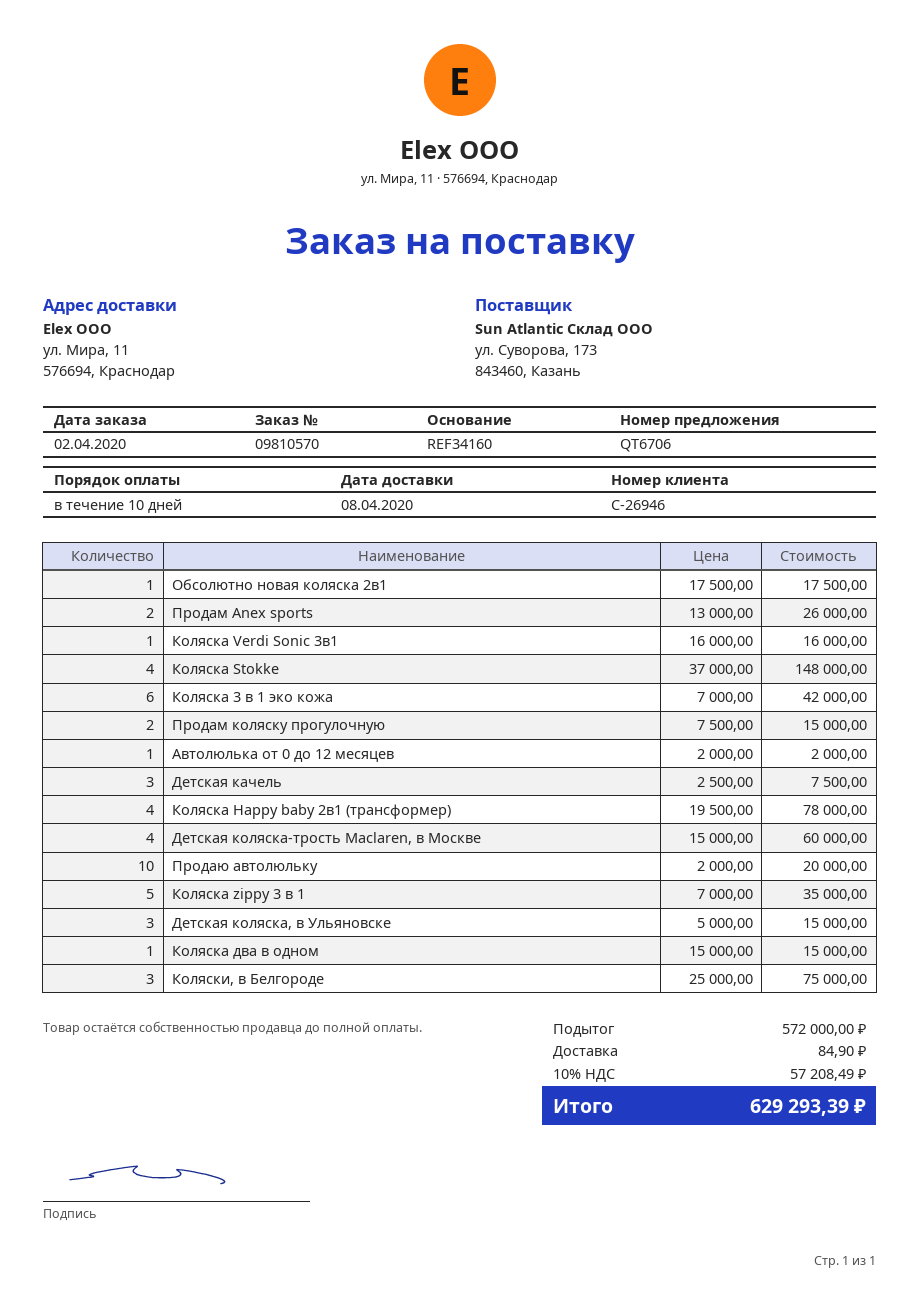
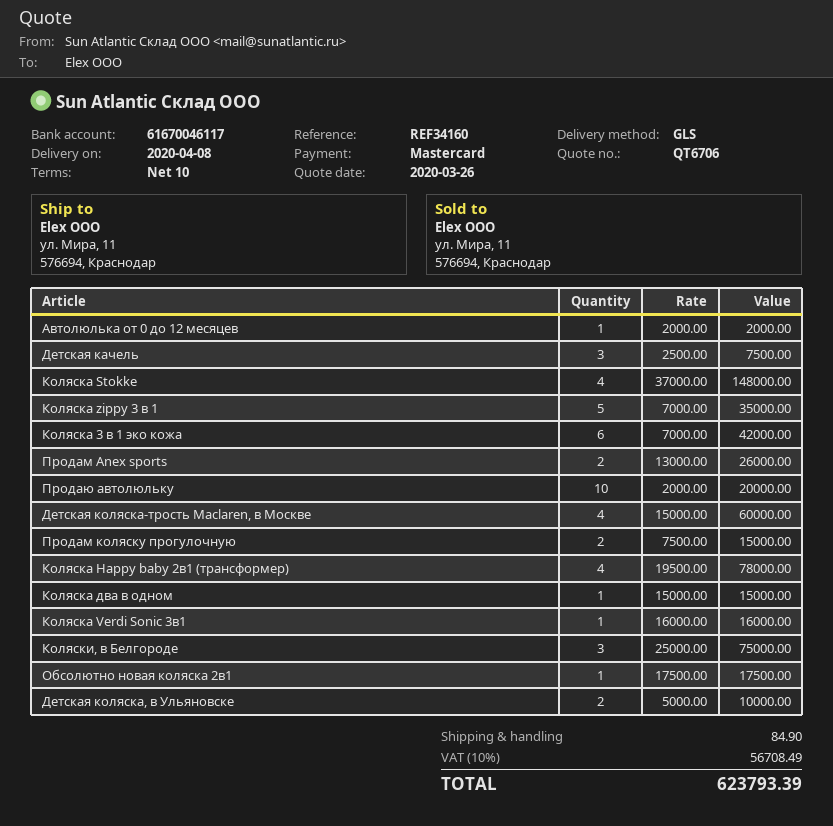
Детская коляска, в Ульяновске: 3 x 5000.00 = 15000.00 -> 2 x 5000.00 = 10000.00
tax: 10% = 57208.49 -> 10% = 56708.49
total: 629293.39 -> 623793.39

